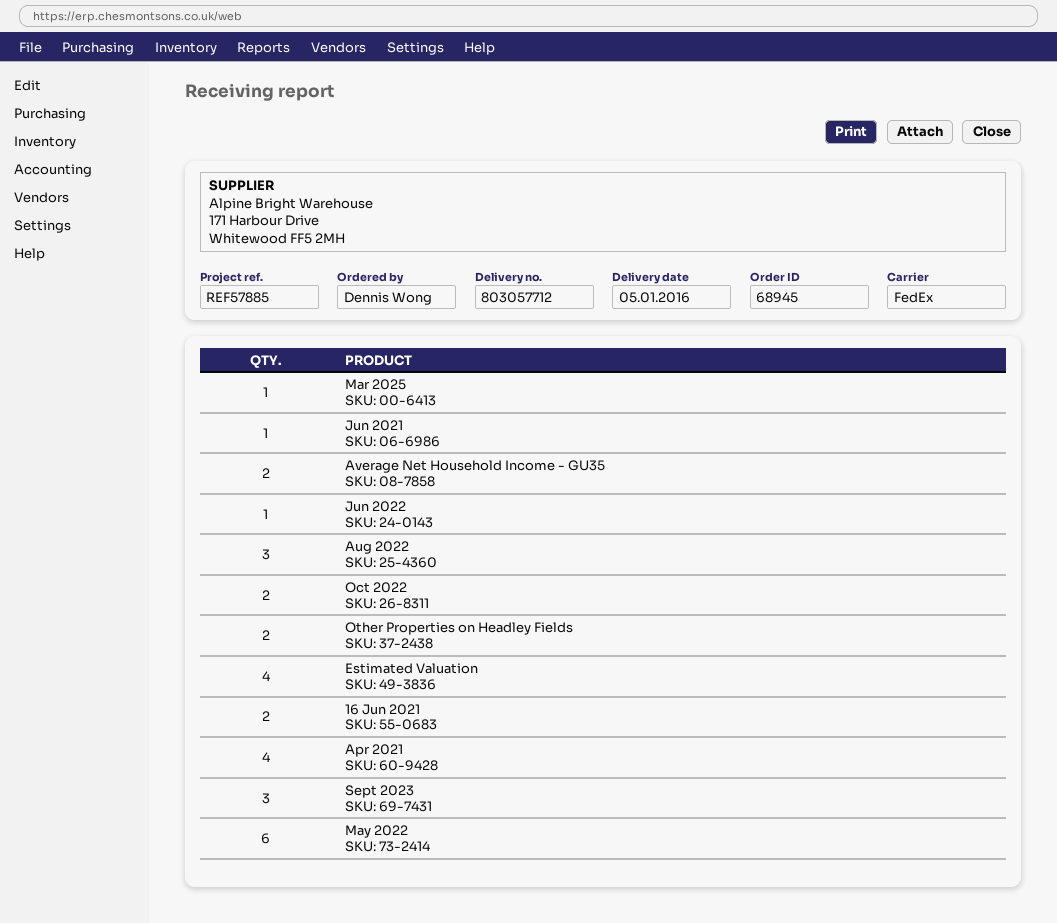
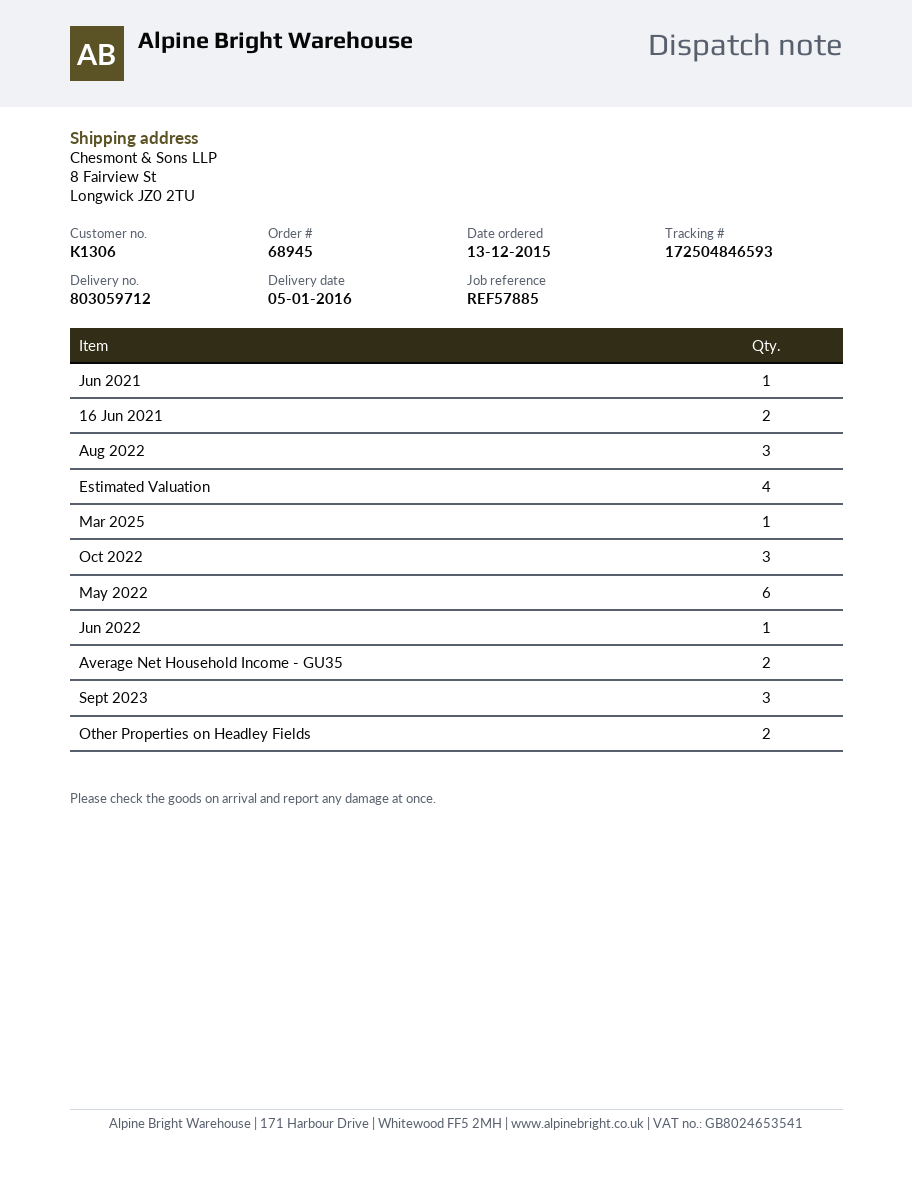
delivery note number: 803057712 -> 803059712
Oct 2022: 2 -> 3
Apr 2021: 4 -> none

